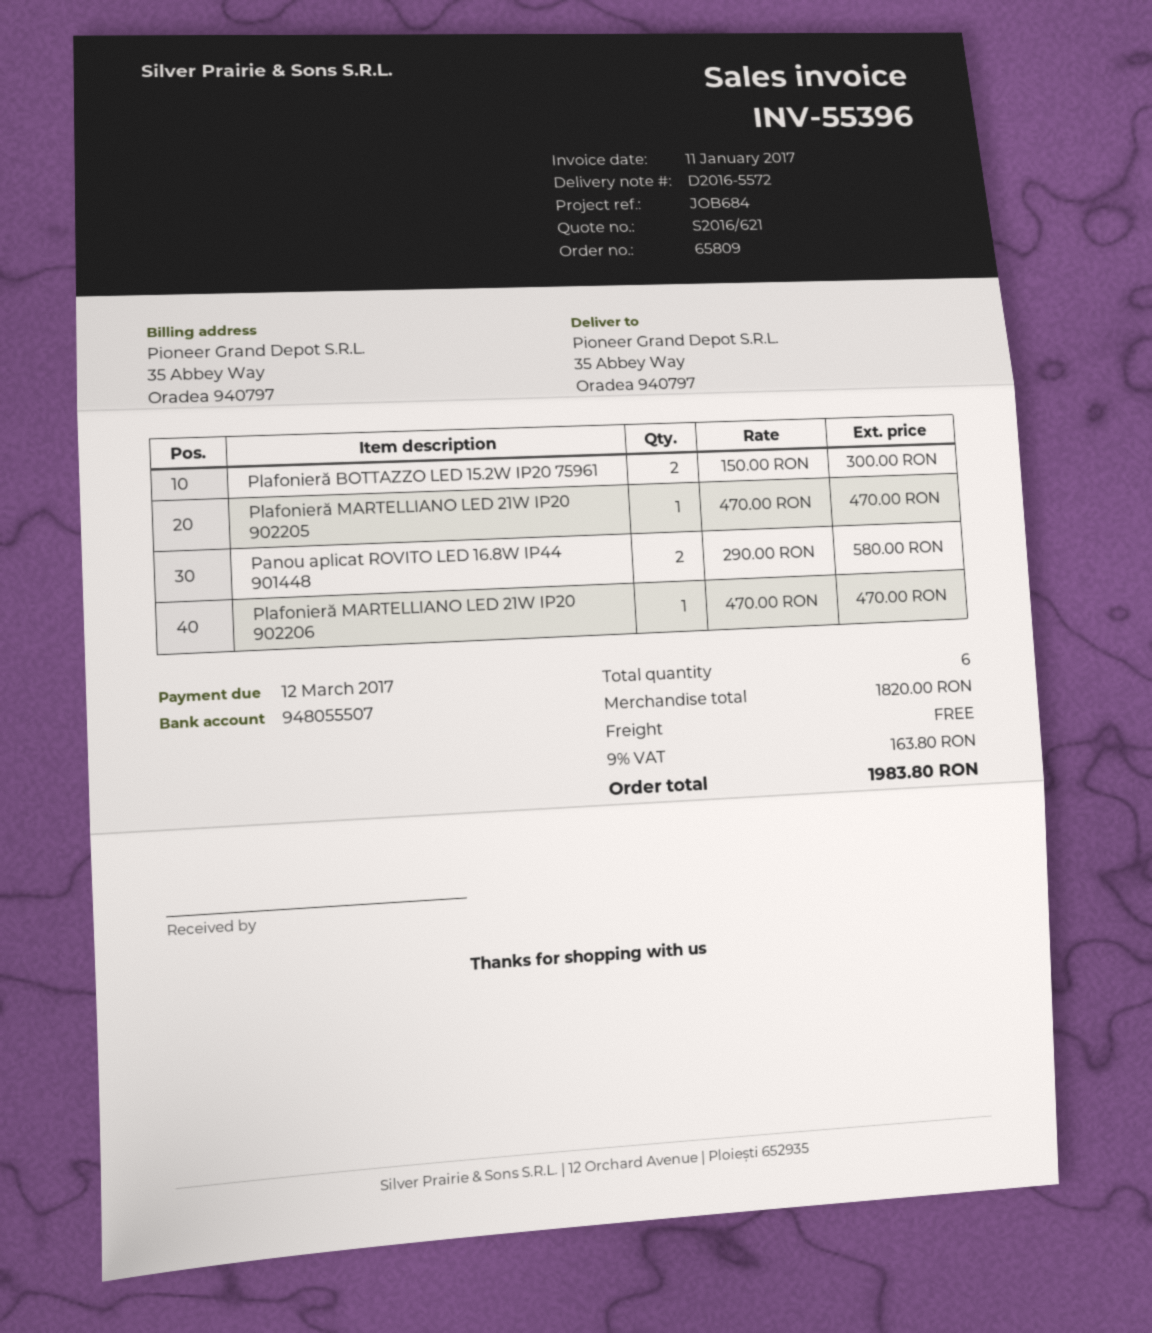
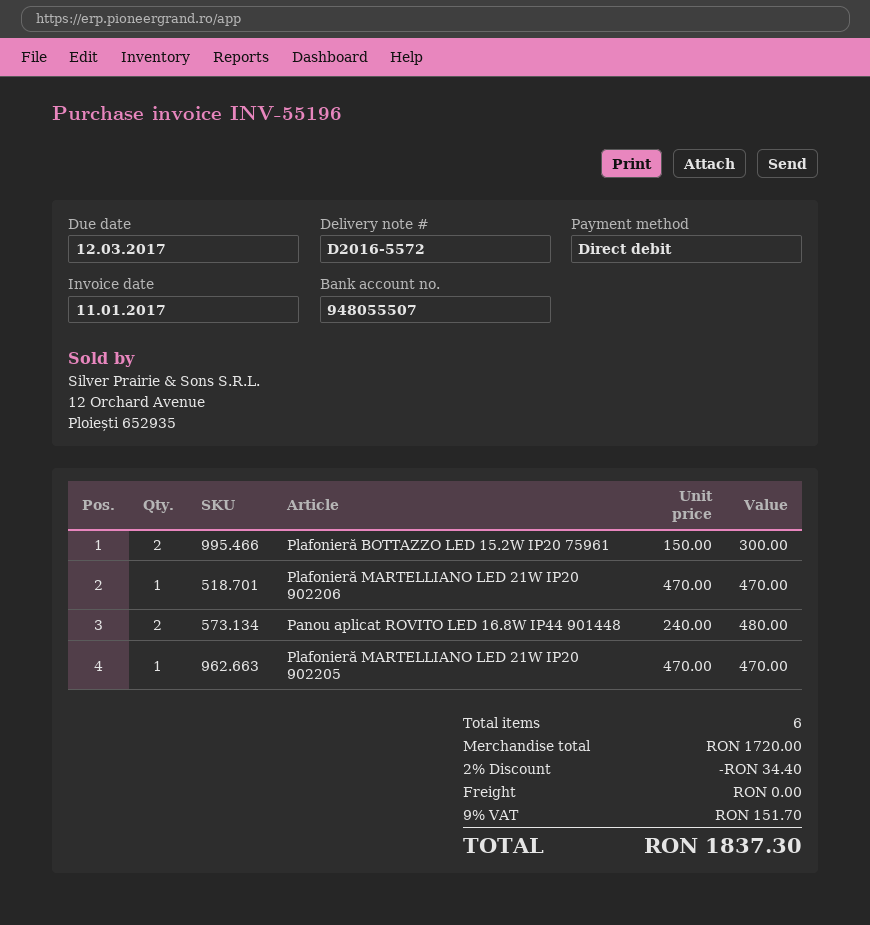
invoice number: INV-55396 -> INV-55196
Panou aplicat ROVITO LED 16.8W IP44 901448: 2 x 290.00 = 580.00 -> 2 x 240.00 = 480.00
subtotal: 1820.00 -> 1720.00
discount: none -> 2% = 34.40
tax: 9% = 163.80 -> 9% = 151.70
total: 1983.80 -> 1837.30

